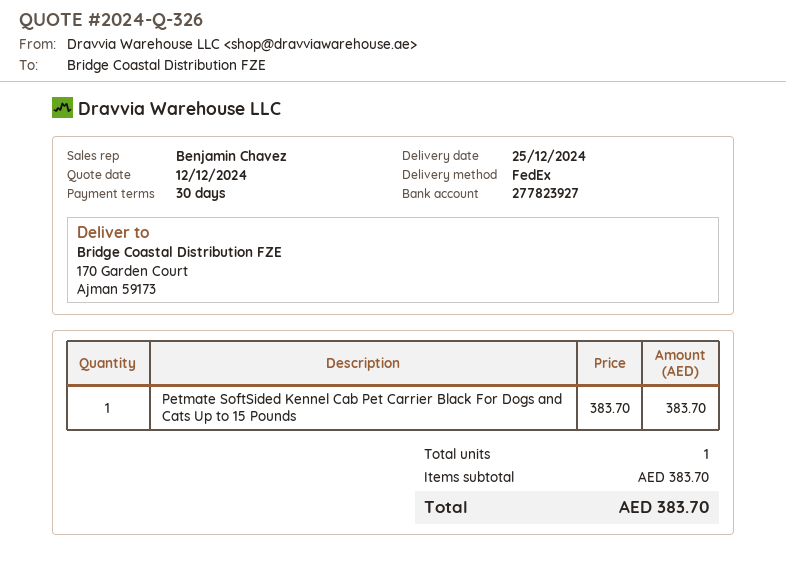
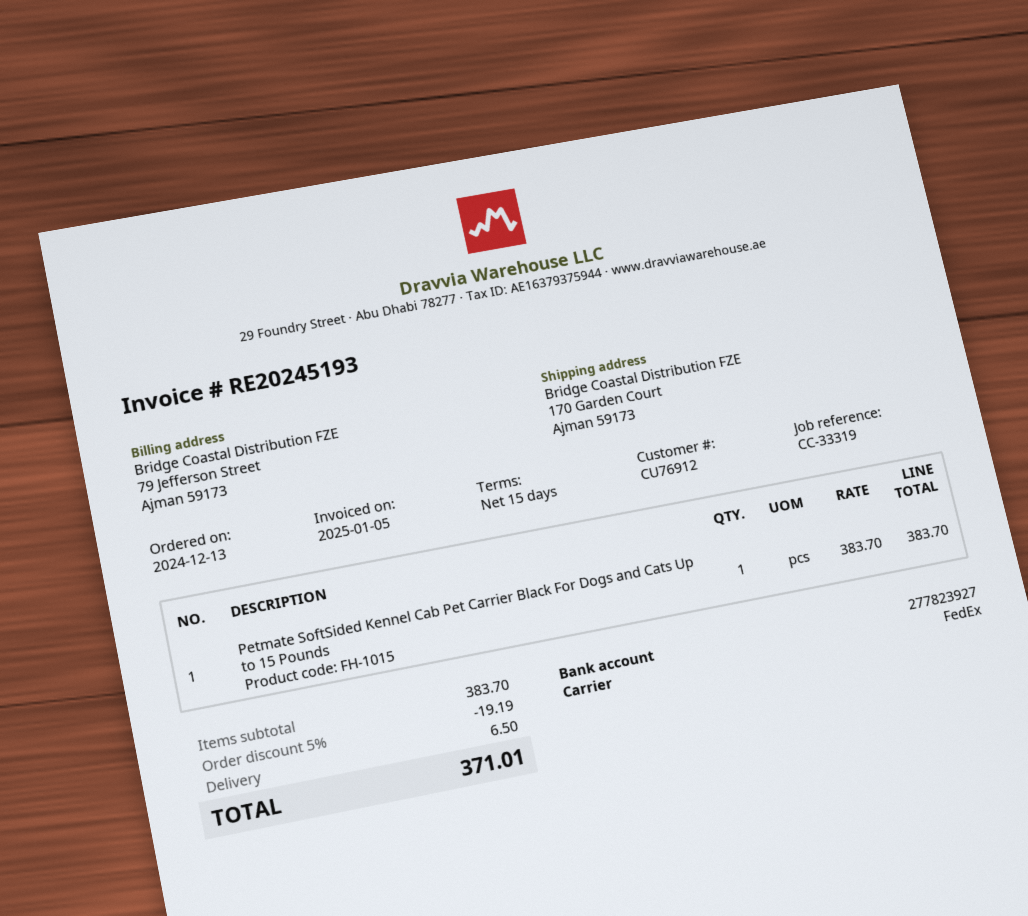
payment terms: 30 days -> 15 days
discount: none -> 5% = 19.19
shipping: none -> 6.50
total: 383.70 -> 371.01

